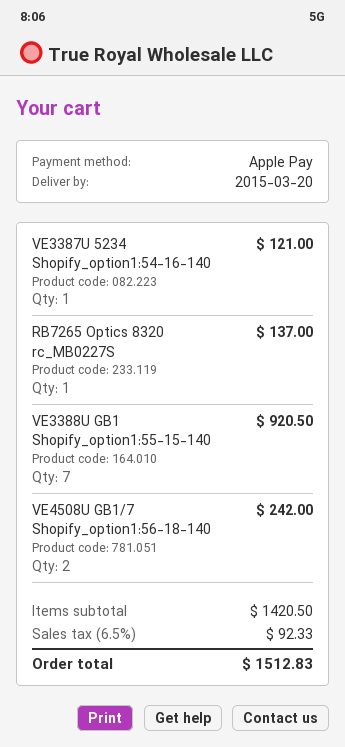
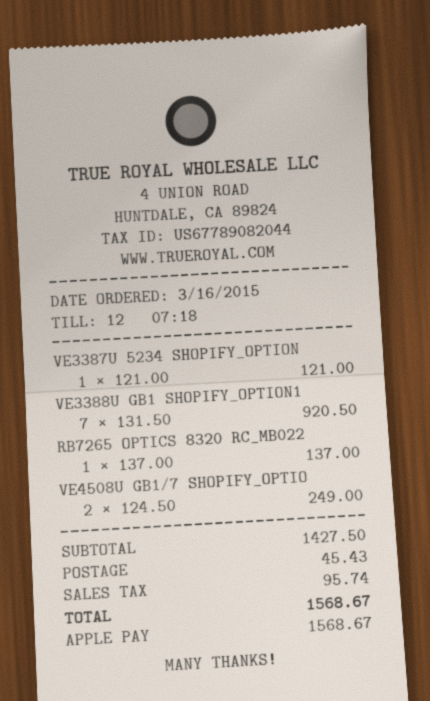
VE4508U GB1/7 Shopify_option1:56-18-140: 2 for 242.00 -> 2 for 249.00
subtotal: 1420.50 -> 1427.50
shipping: none -> 45.43
tax: 92.33 -> 95.74
total: 1512.83 -> 1568.67

